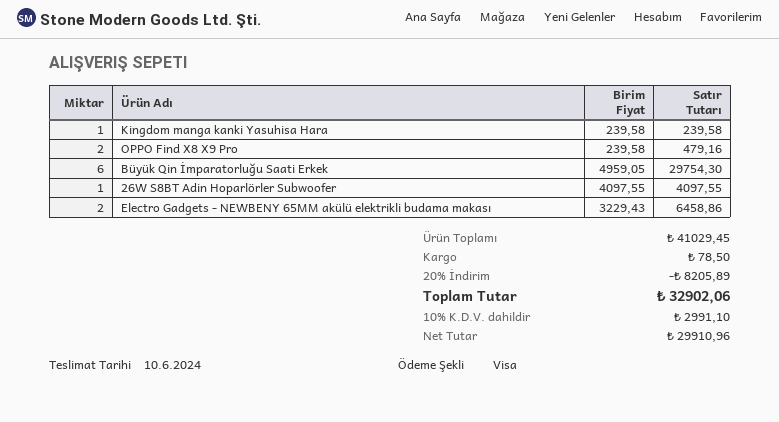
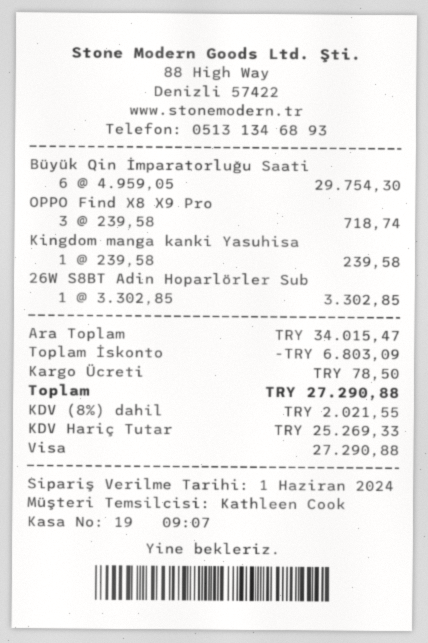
OPPO Find X8 X9 Pro: 2 x 239.58 = 479.16 -> 3 x 239.58 = 718.74
26W S8BT Adin Hoparlörler Subwoofer: 1 x 4097.55 = 4097.55 -> 1 x 3302.85 = 3302.85
Electro Gadgets - NEWBENY 65MM akülü elektrikli budama makası: 2 x 3229.43 = 6458.86 -> none
subtotal: 41029.45 -> 34015.47
discount: 8205.89 -> 6803.09
net: 29910.96 -> 25269.33
tax: 10% = 2991.10 -> 8% = 2021.55
total: 32902.06 -> 27290.88

